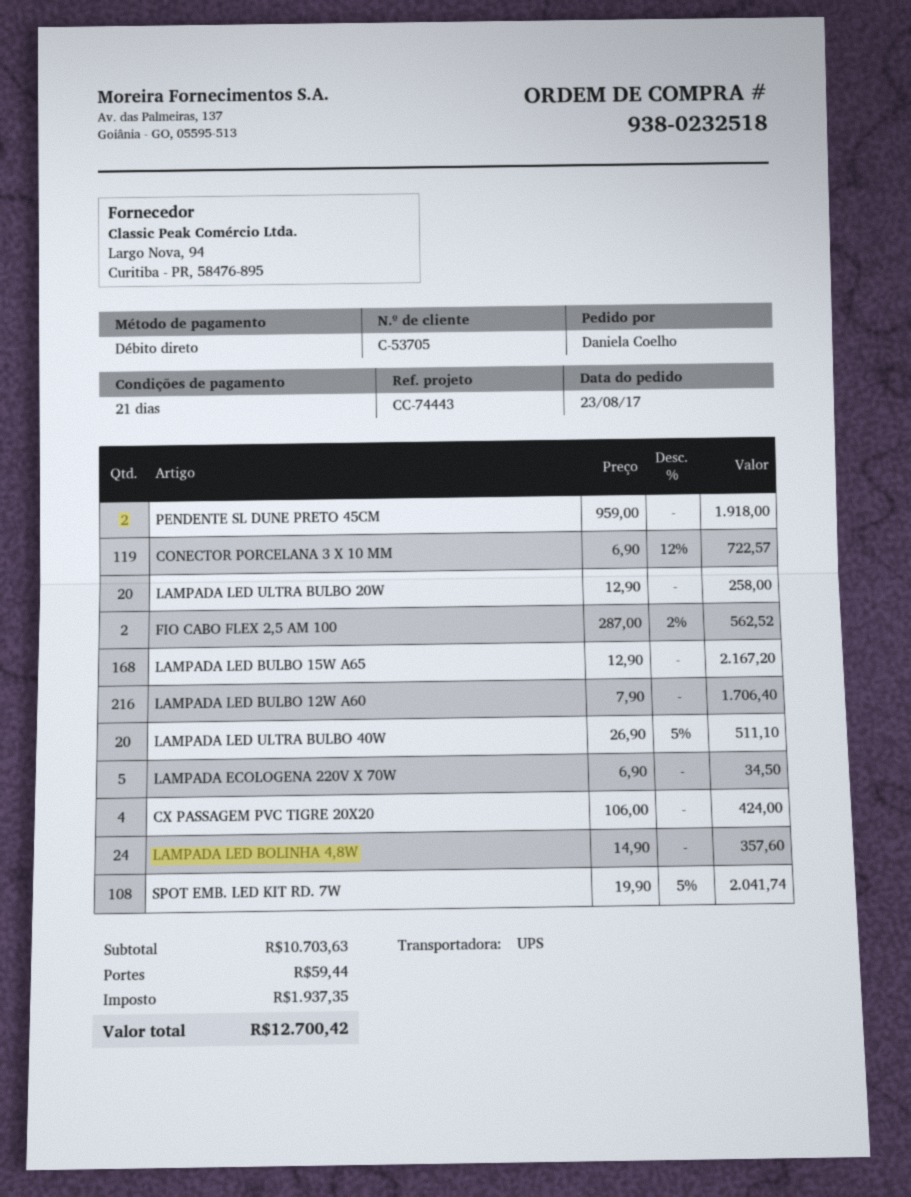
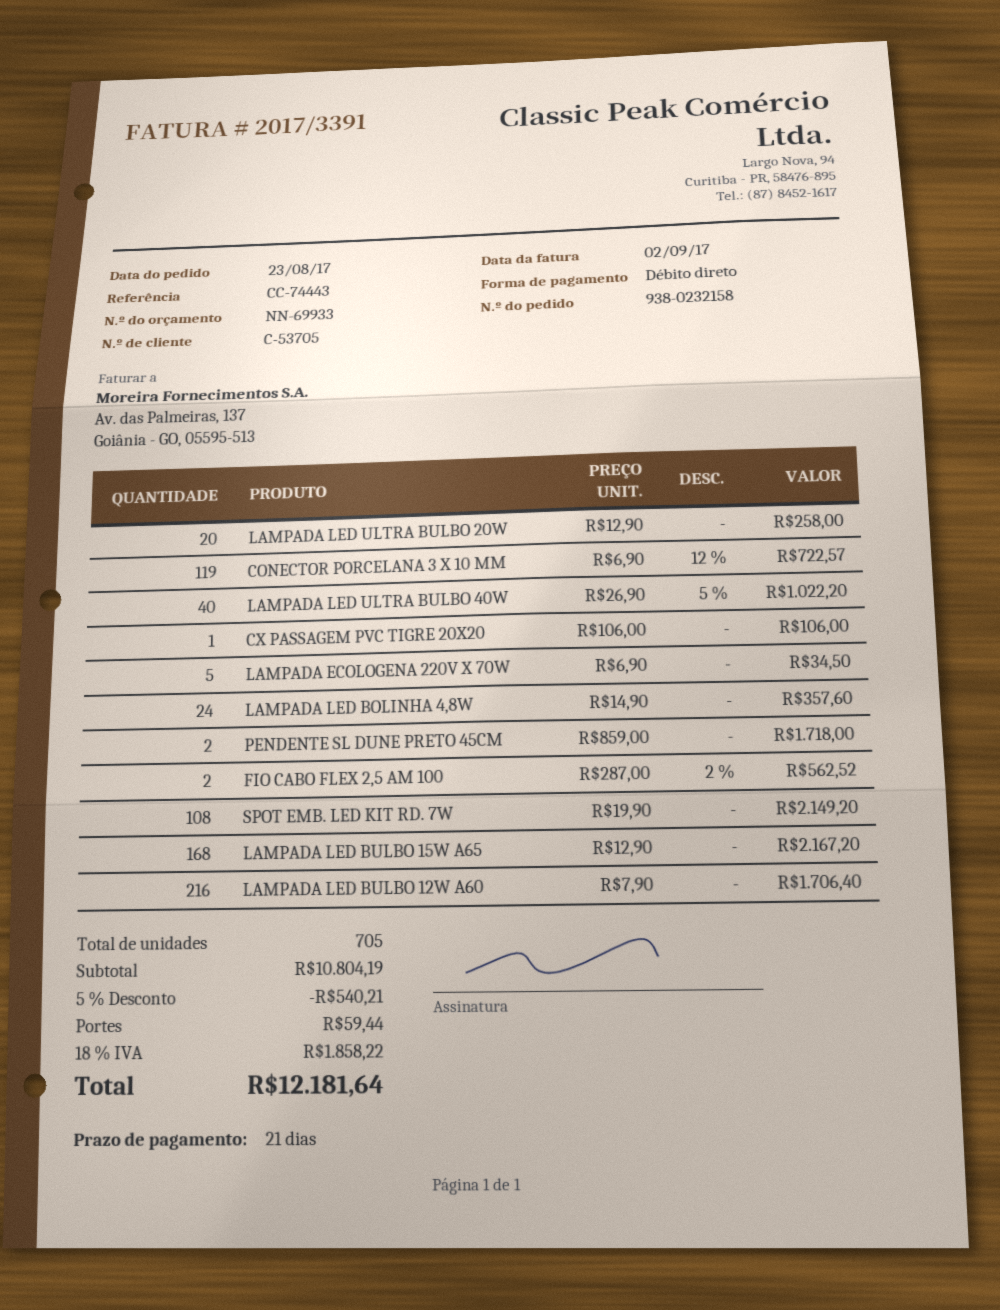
order number: 938-0232518 -> 938-0232158
PENDENTE SL DUNE PRETO 45CM: 2 x 959.00 = 1918.00 -> 2 x 859.00 = 1718.00
LAMPADA LED ULTRA BULBO 40W: 20 x 26.90 - 5% = 511.10 -> 40 x 26.90 - 5% = 1022.20
CX PASSAGEM PVC TIGRE 20X20: 4 x 106.00 = 424.00 -> 1 x 106.00 = 106.00
SPOT EMB. LED KIT RD. 7W: 108 x 19.90 - 5% = 2041.74 -> 108 x 19.90 = 2149.20
subtotal: 10703.63 -> 10804.19
discount: none -> 5% = 540.21
tax: 1937.35 -> 1858.22
total: 12700.42 -> 12181.64

